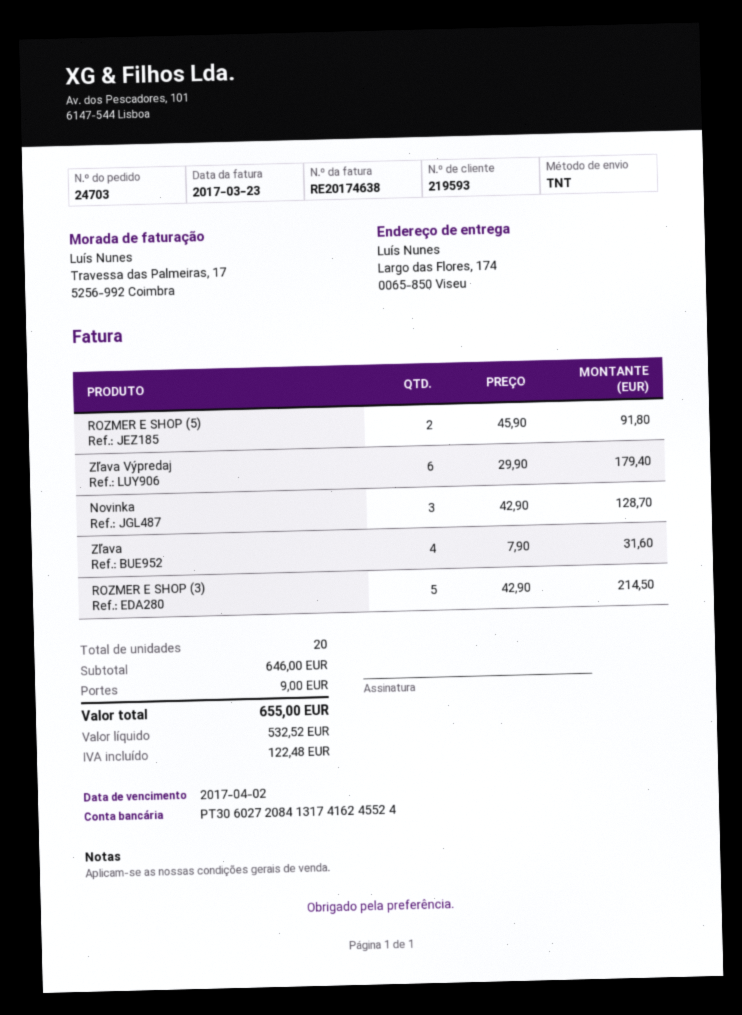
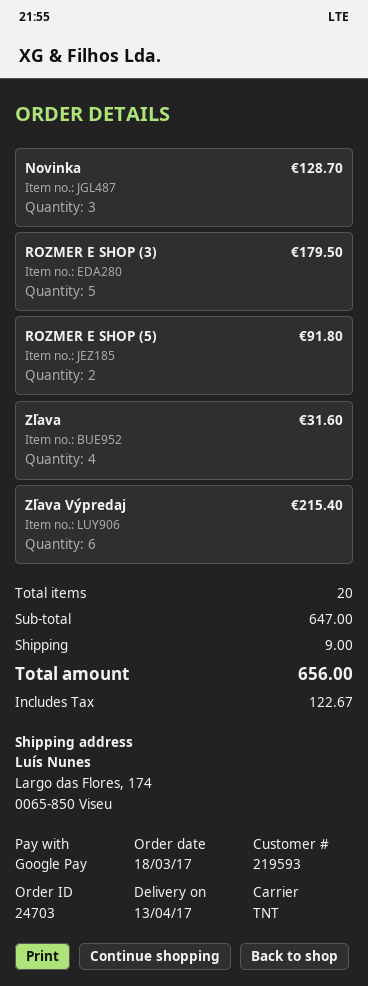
Zľava Výpredaj: 6 for 179.40 -> 6 for 215.40
ROZMER E SHOP (3): 5 for 214.50 -> 5 for 179.50
subtotal: 646.00 -> 647.00
tax: 122.48 -> 122.67
total: 655.00 -> 656.00

